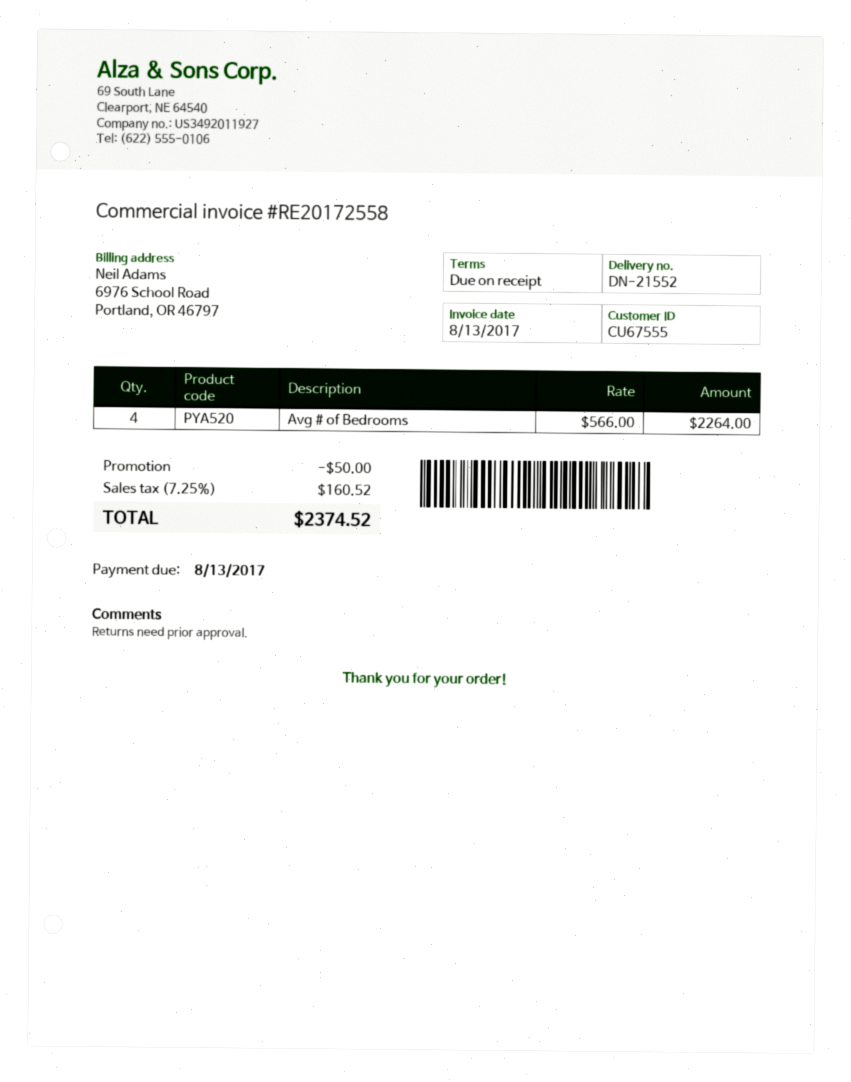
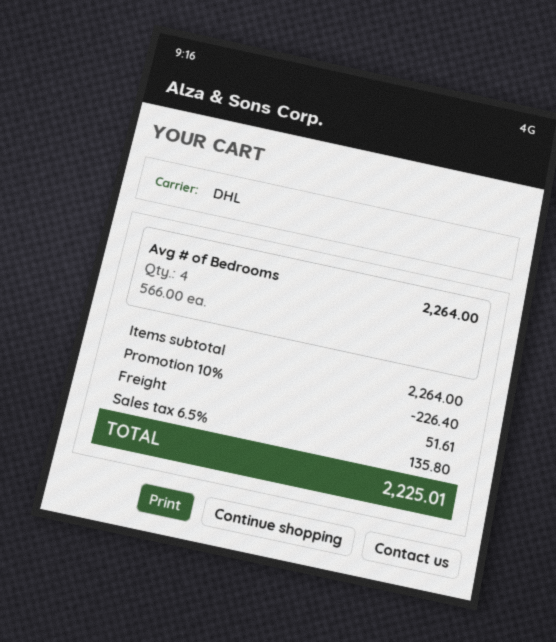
discount: 50.00 -> 226.40
shipping: none -> 51.61
tax: 7.25% = 160.52 -> 6.5% = 135.80
total: 2374.52 -> 2225.01

